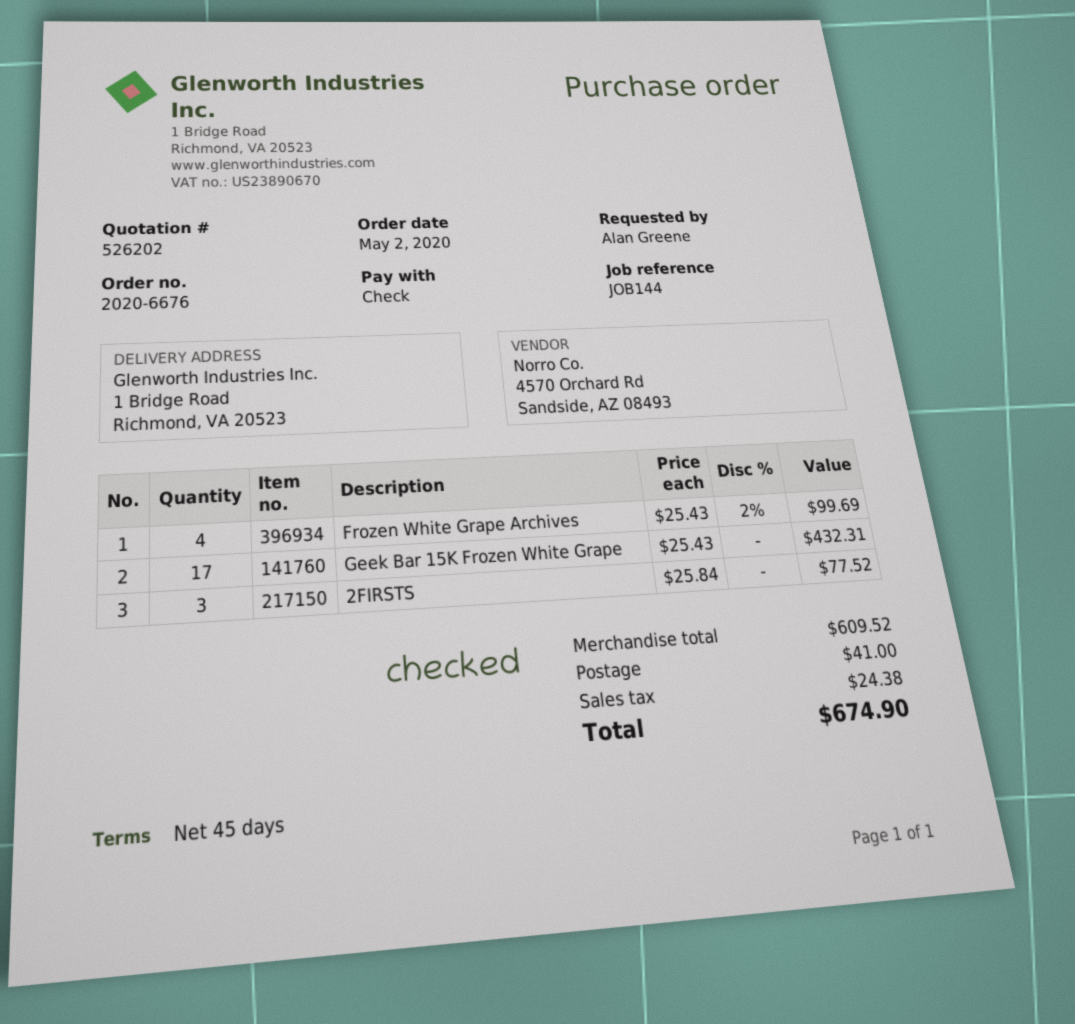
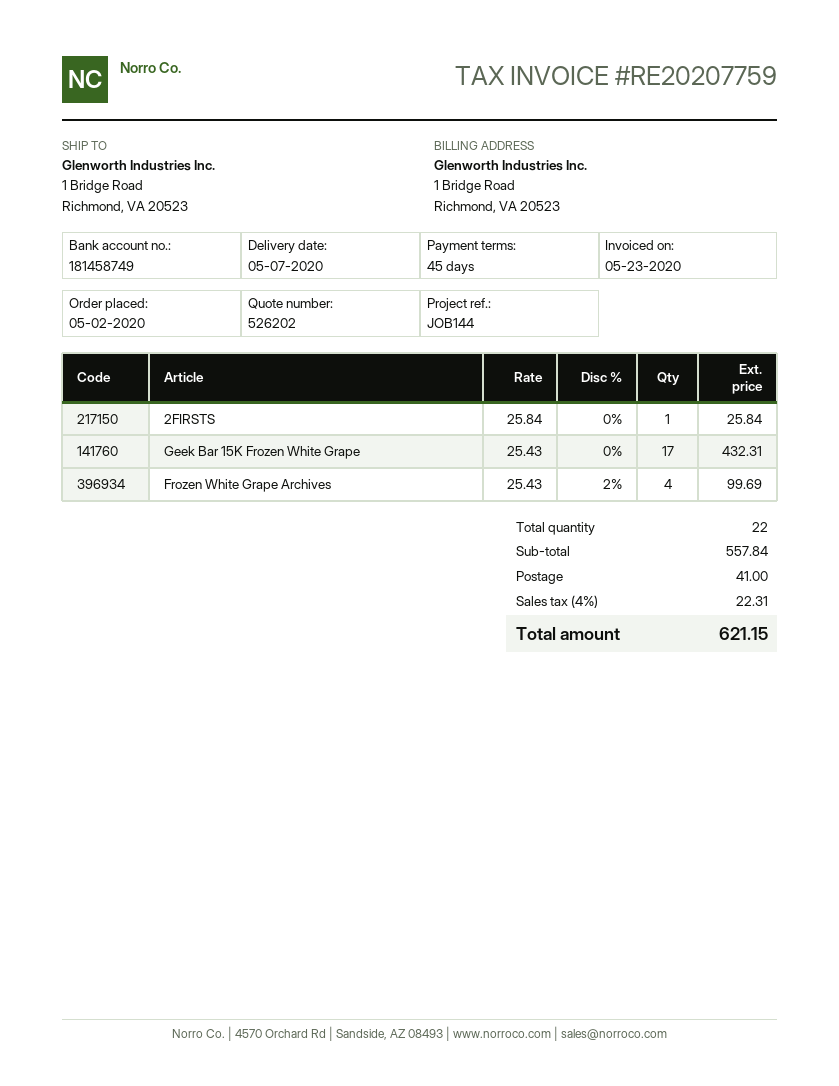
2FIRSTS: 3 x 25.84 = 77.52 -> 1 x 25.84 = 25.84
subtotal: 609.52 -> 557.84
tax: 24.38 -> 22.31
total: 674.90 -> 621.15

